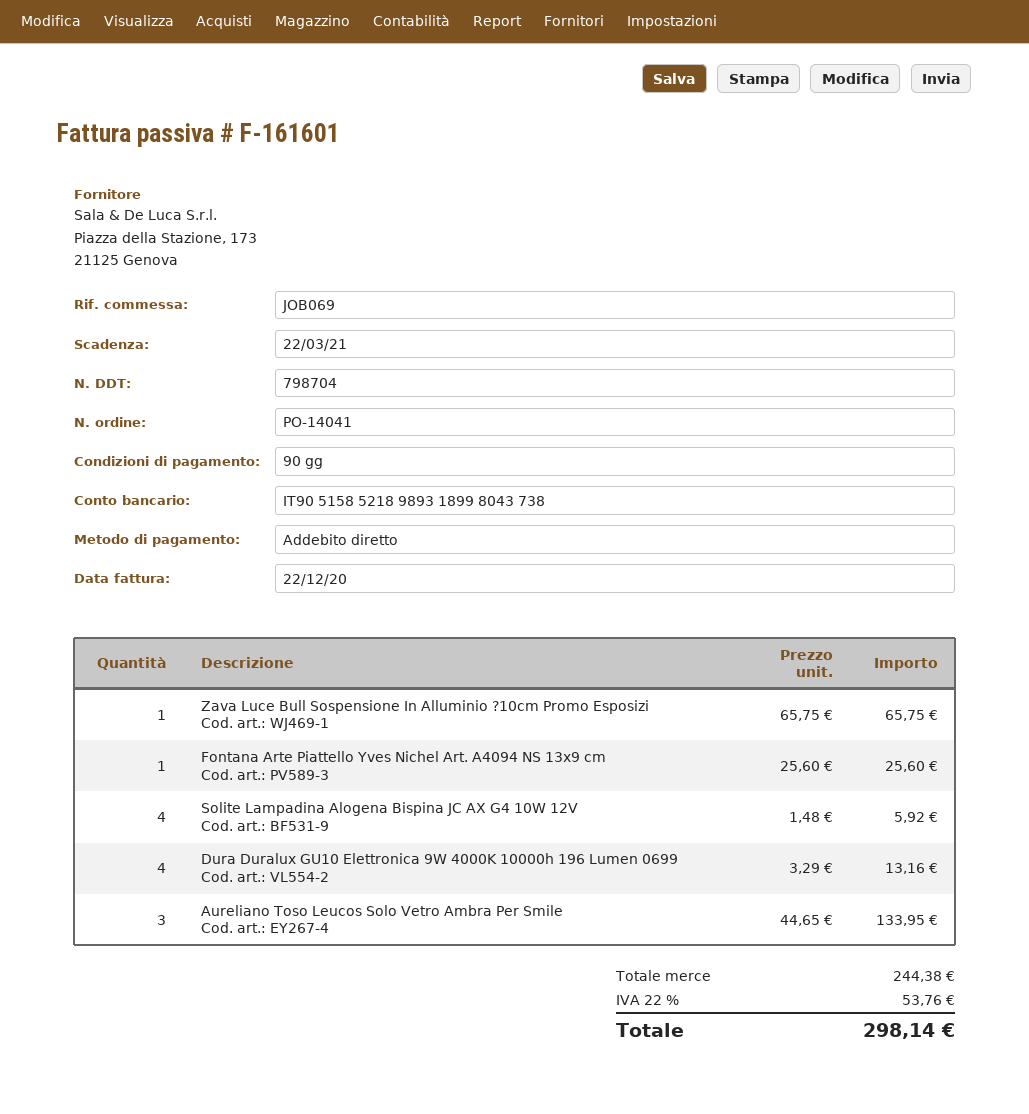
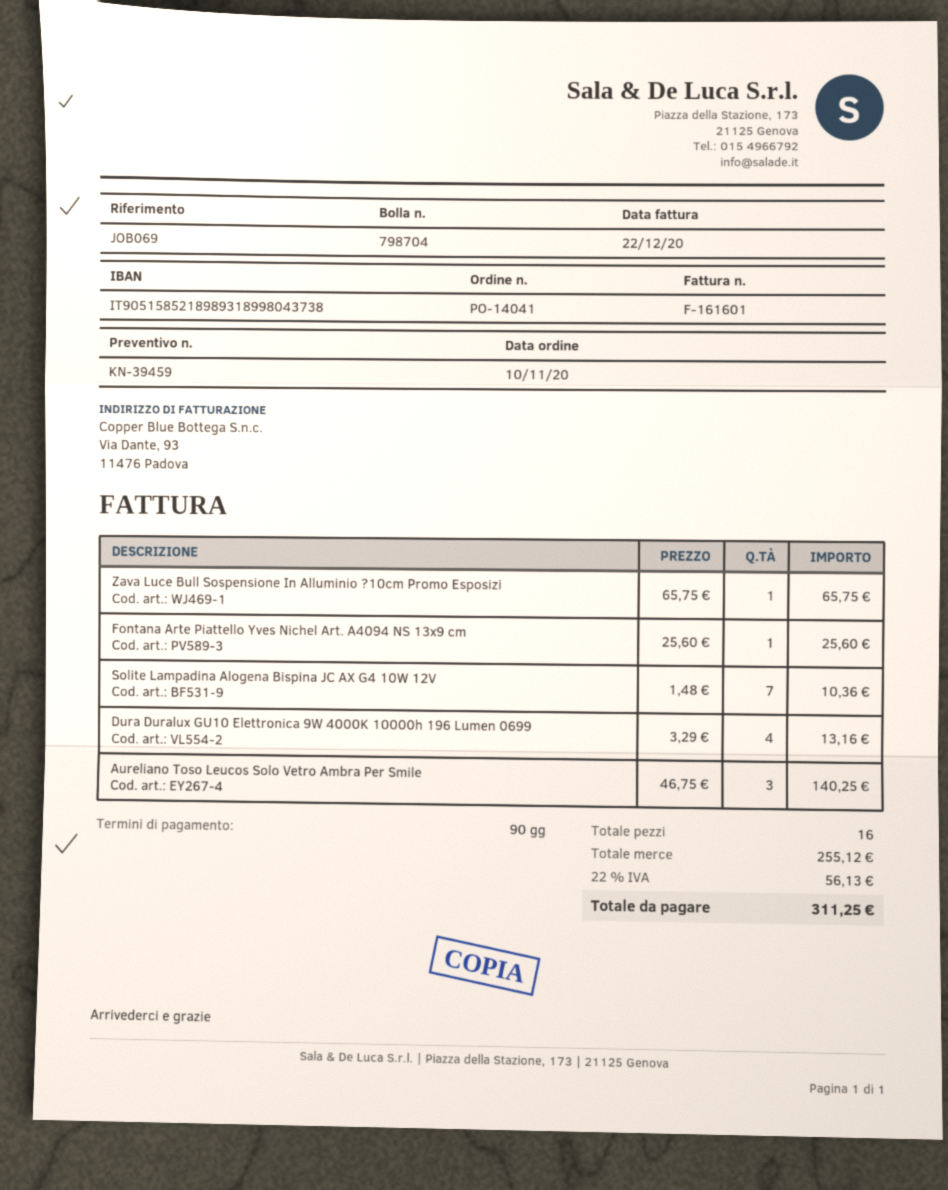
Solite Lampadina Alogena Bispina JC AX G4 10W 12V: 4 x 1.48 = 5.92 -> 7 x 1.48 = 10.36
Aureliano Toso Leucos Solo Vetro Ambra Per Smile: 3 x 44.65 = 133.95 -> 3 x 46.75 = 140.25
subtotal: 244.38 -> 255.12
tax: 22% = 53.76 -> 22% = 56.13
total: 298.14 -> 311.25

